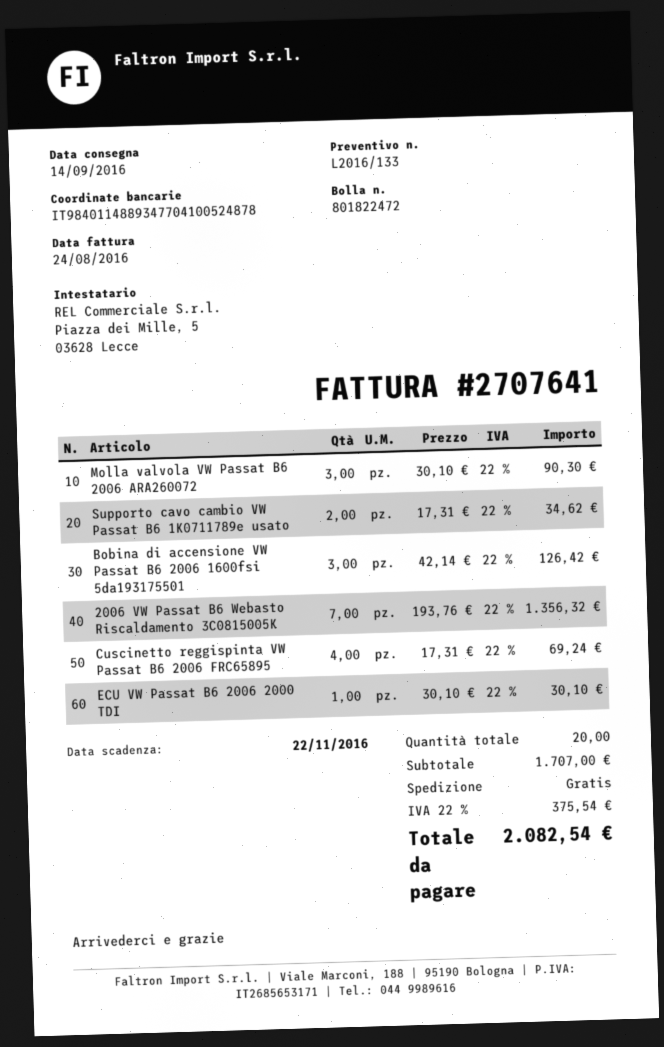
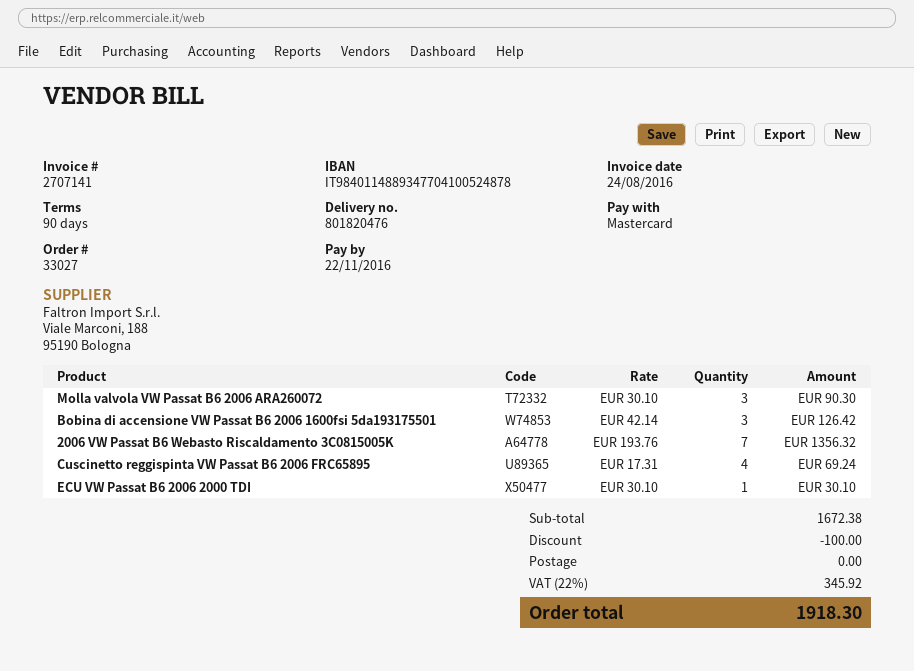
delivery note number: 801822472 -> 801820476
invoice number: 2707641 -> 2707141
Supporto cavo cambio VW Passat B6 1K0711789e usato: 2 x 17.31 = 34.62 -> none
subtotal: 1707.00 -> 1672.38
discount: none -> 100.00
tax: 22% = 375.54 -> 22% = 345.92
total: 2082.54 -> 1918.30

